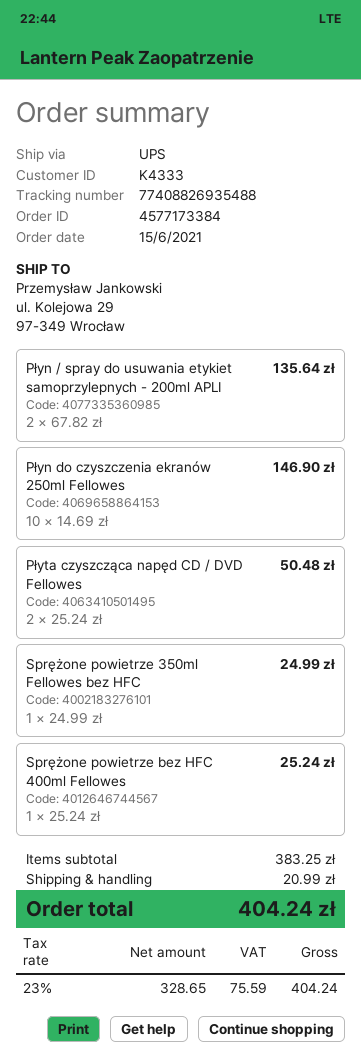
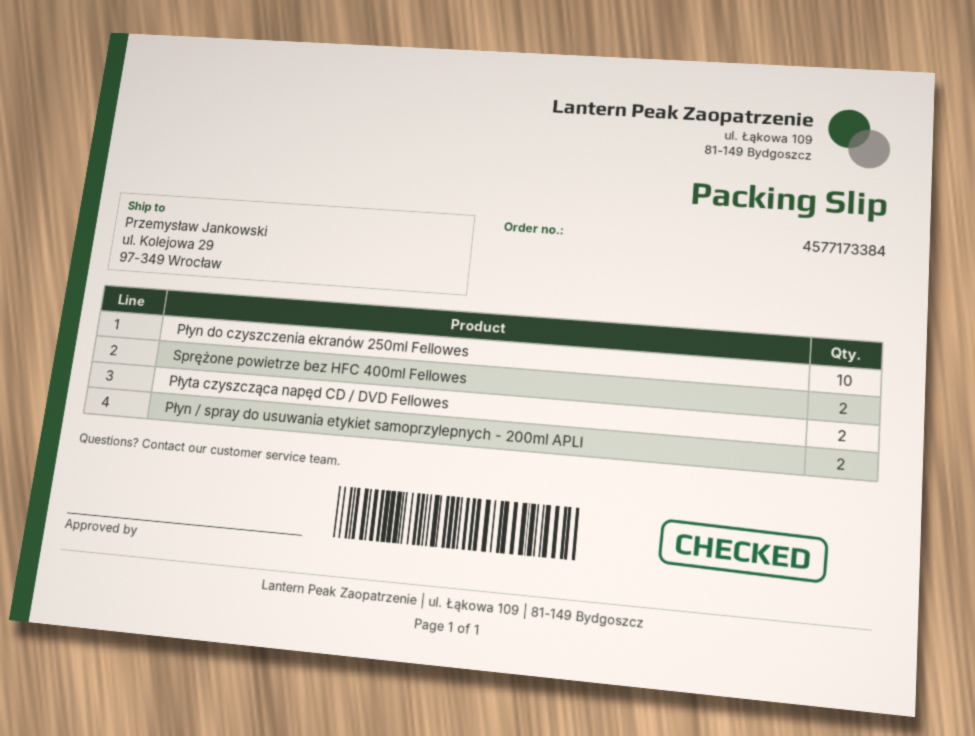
Sprężone powietrze 350ml Fellowes bez HFC: 1 -> none
Sprężone powietrze bez HFC 400ml Fellowes: 1 -> 2

